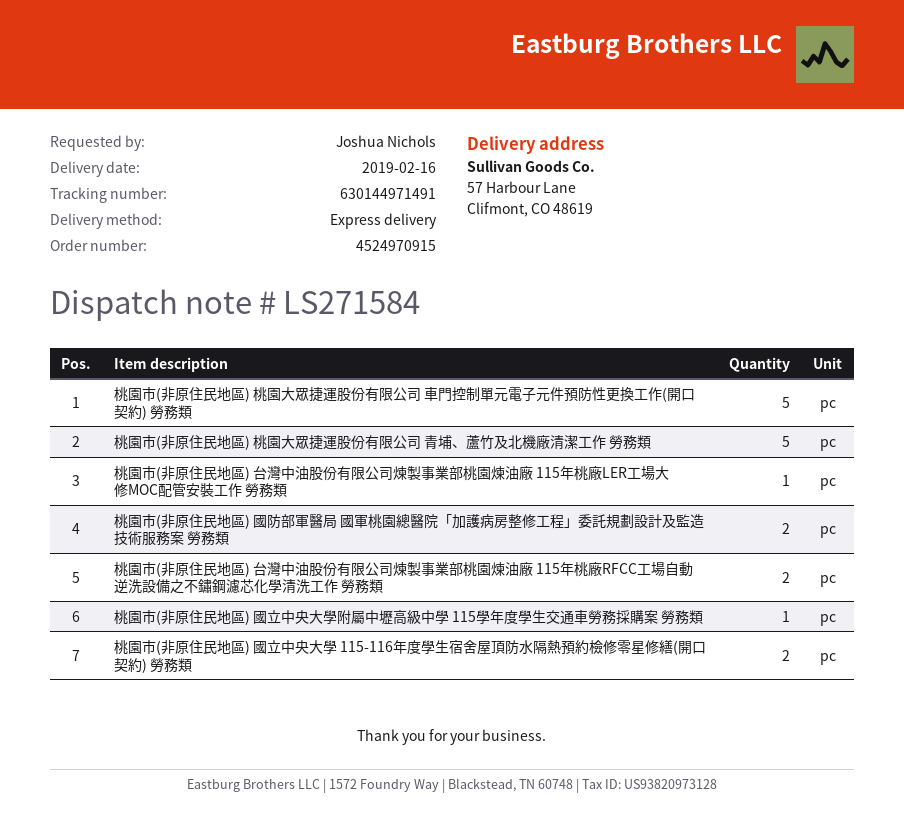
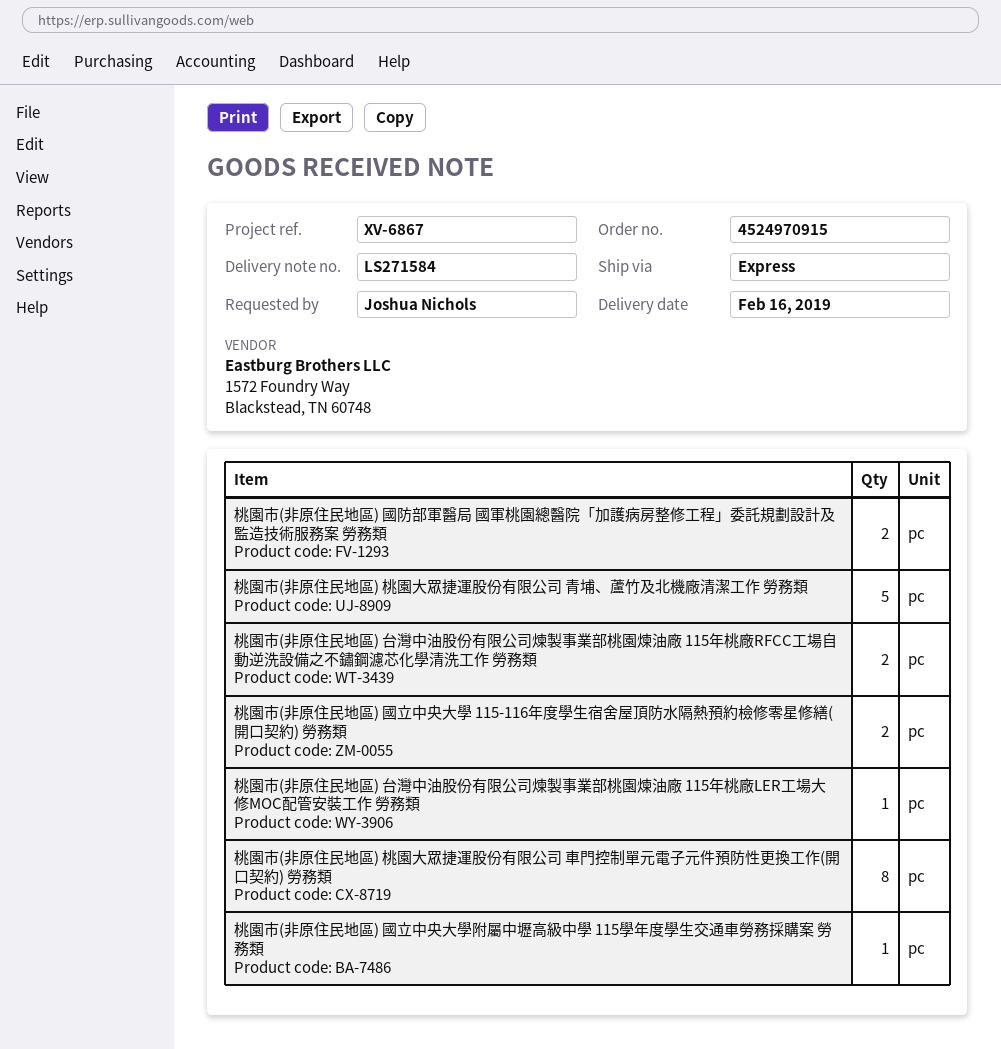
桃園市(非原住民地區) 桃園大眾捷運股份有限公司 車門控制單元電子元件預防性更換工作(開口契約) 勞務類: 5 -> 8

